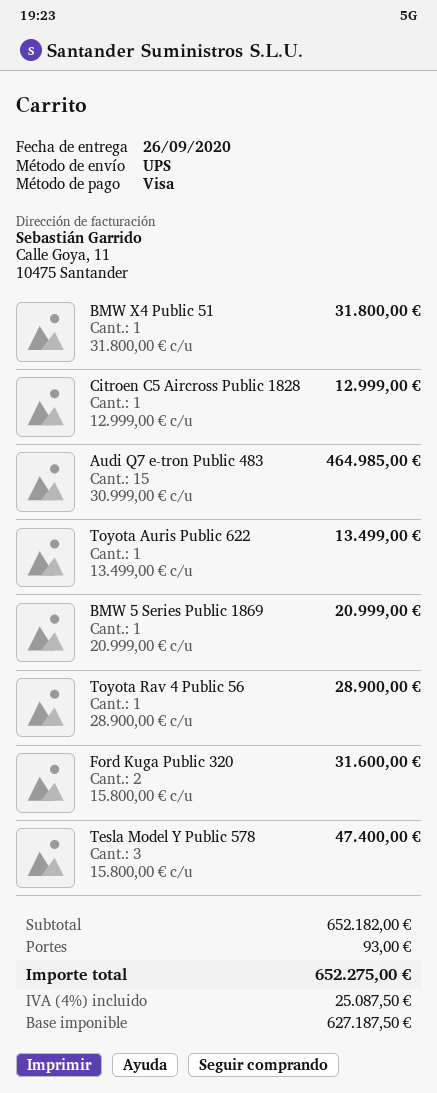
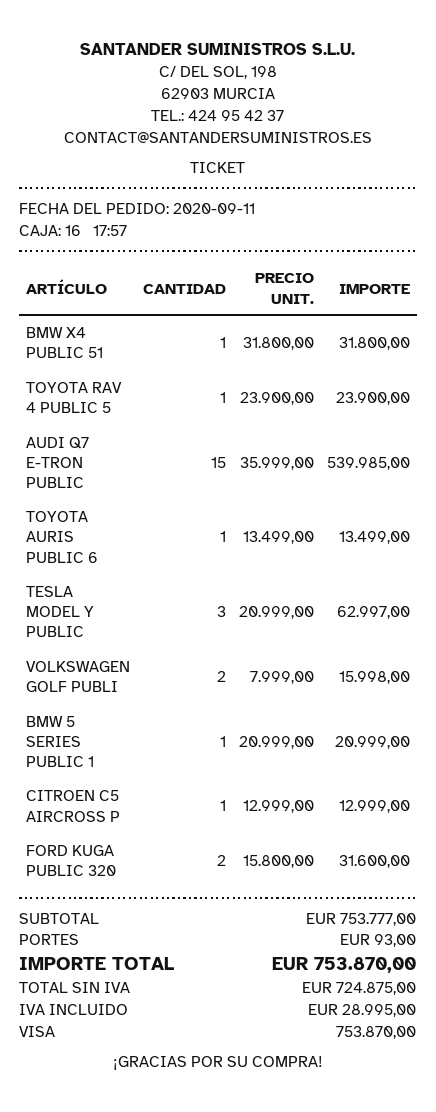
Audi Q7 e-tron Public 483: 15 x 30999.00 = 464985.00 -> 15 x 35999.00 = 539985.00
Toyota Rav 4 Public 56: 1 x 28900.00 = 28900.00 -> 1 x 23900.00 = 23900.00
Tesla Model Y Public 578: 3 x 15800.00 = 47400.00 -> 3 x 20999.00 = 62997.00
VOLKSWAGEN GOLF PUBLI: none -> 2 x 7999.00 = 15998.00
subtotal: 652182.00 -> 753777.00
net: 627187.50 -> 724875.00
tax: 25087.50 -> 28995.00
total: 652275.00 -> 753870.00

